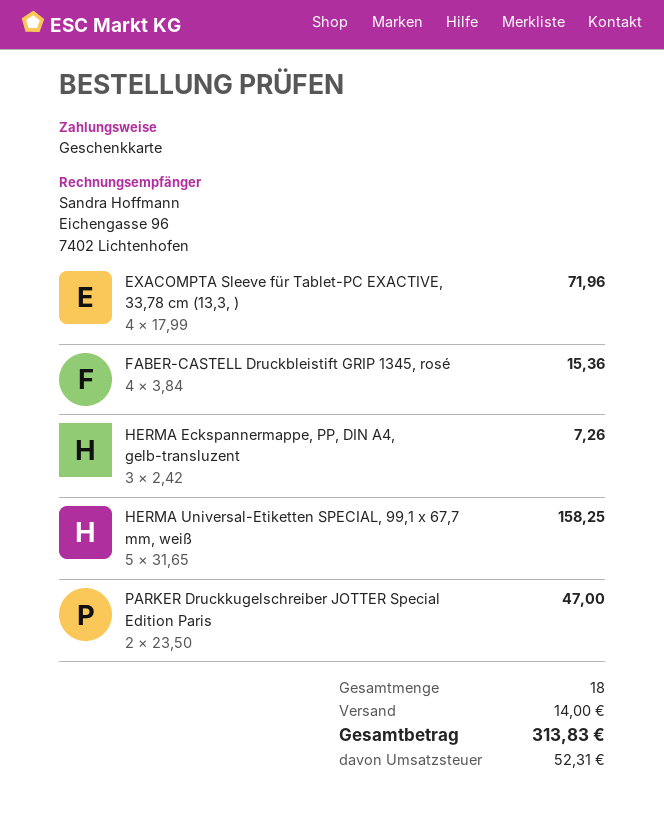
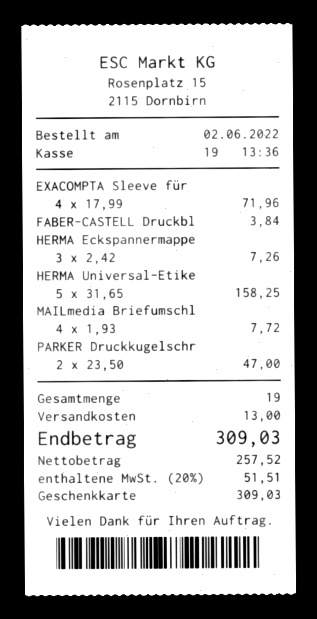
FABER-CASTELL Druckbleistift GRIP 1345, rosé: 4 x 3.84 = 15.36 -> 1 x 3.84 = 3.84
MAILmedia Briefumschl: none -> 4 x 1.93 = 7.72
total quantity: 18 -> 19
shipping: 14.00 -> 13.00
tax: 52.31 -> 51.51
total: 313.83 -> 309.03

